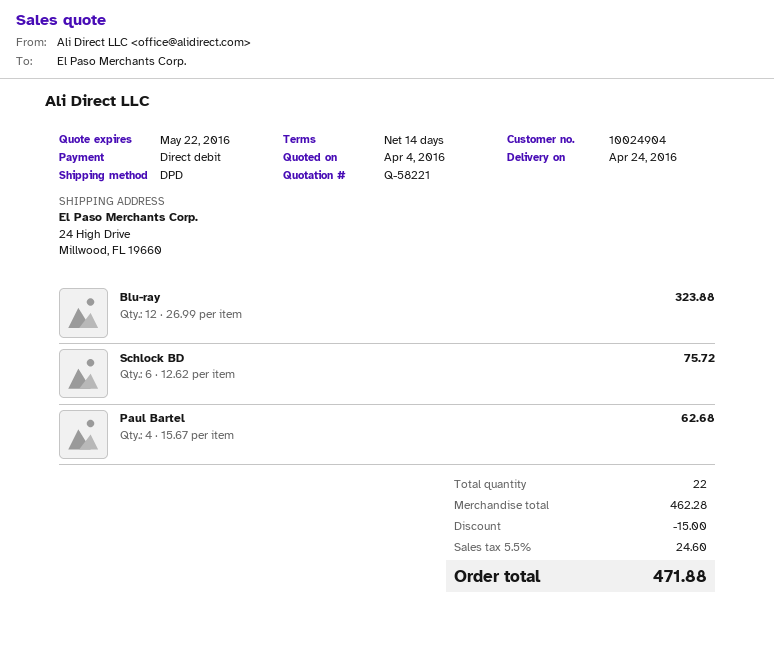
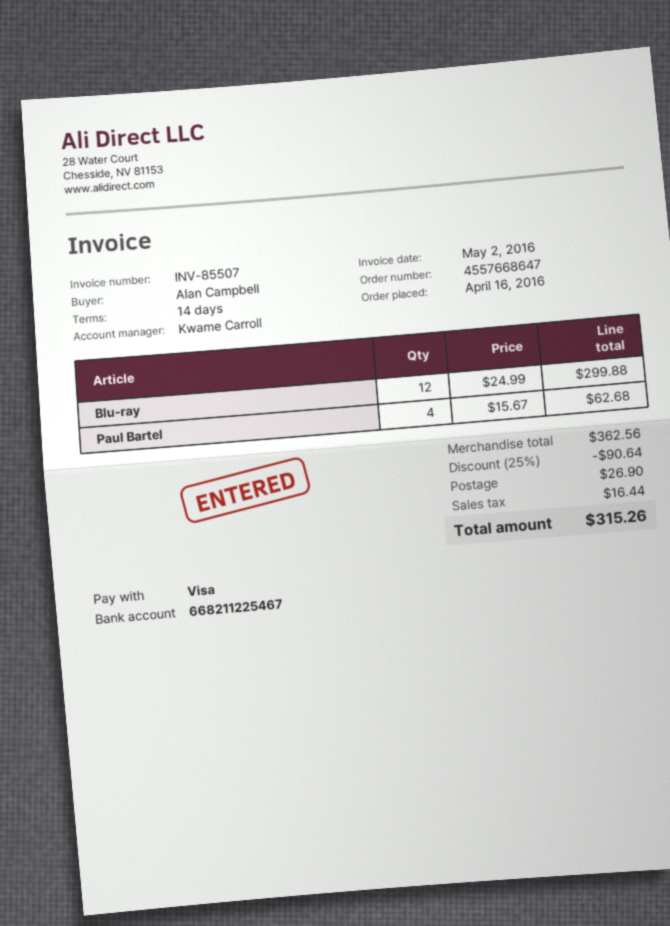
payment method: direct debit -> Visa
Blu-ray: 12 x 26.99 = 323.88 -> 12 x 24.99 = 299.88
Schlock BD: 6 x 12.62 = 75.72 -> none
subtotal: 462.28 -> 362.56
discount: 15.00 -> 90.64
shipping: none -> 26.90
tax: 24.60 -> 16.44
total: 471.88 -> 315.26

